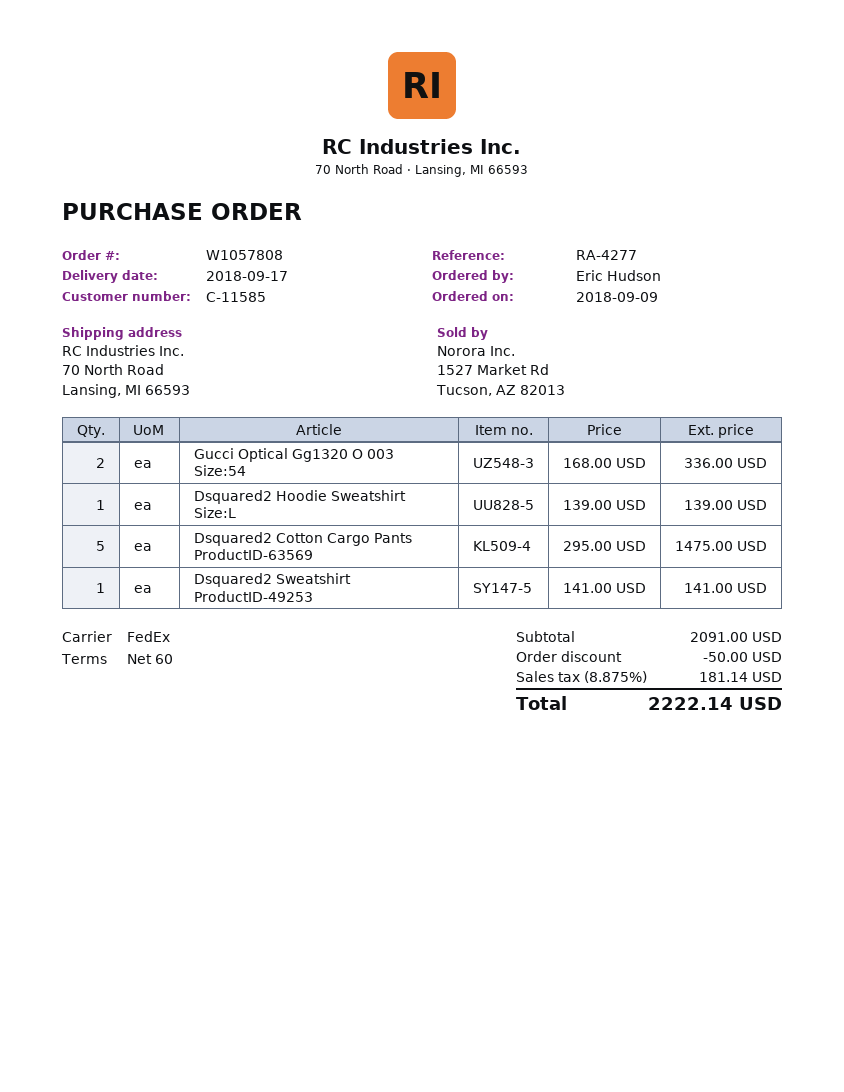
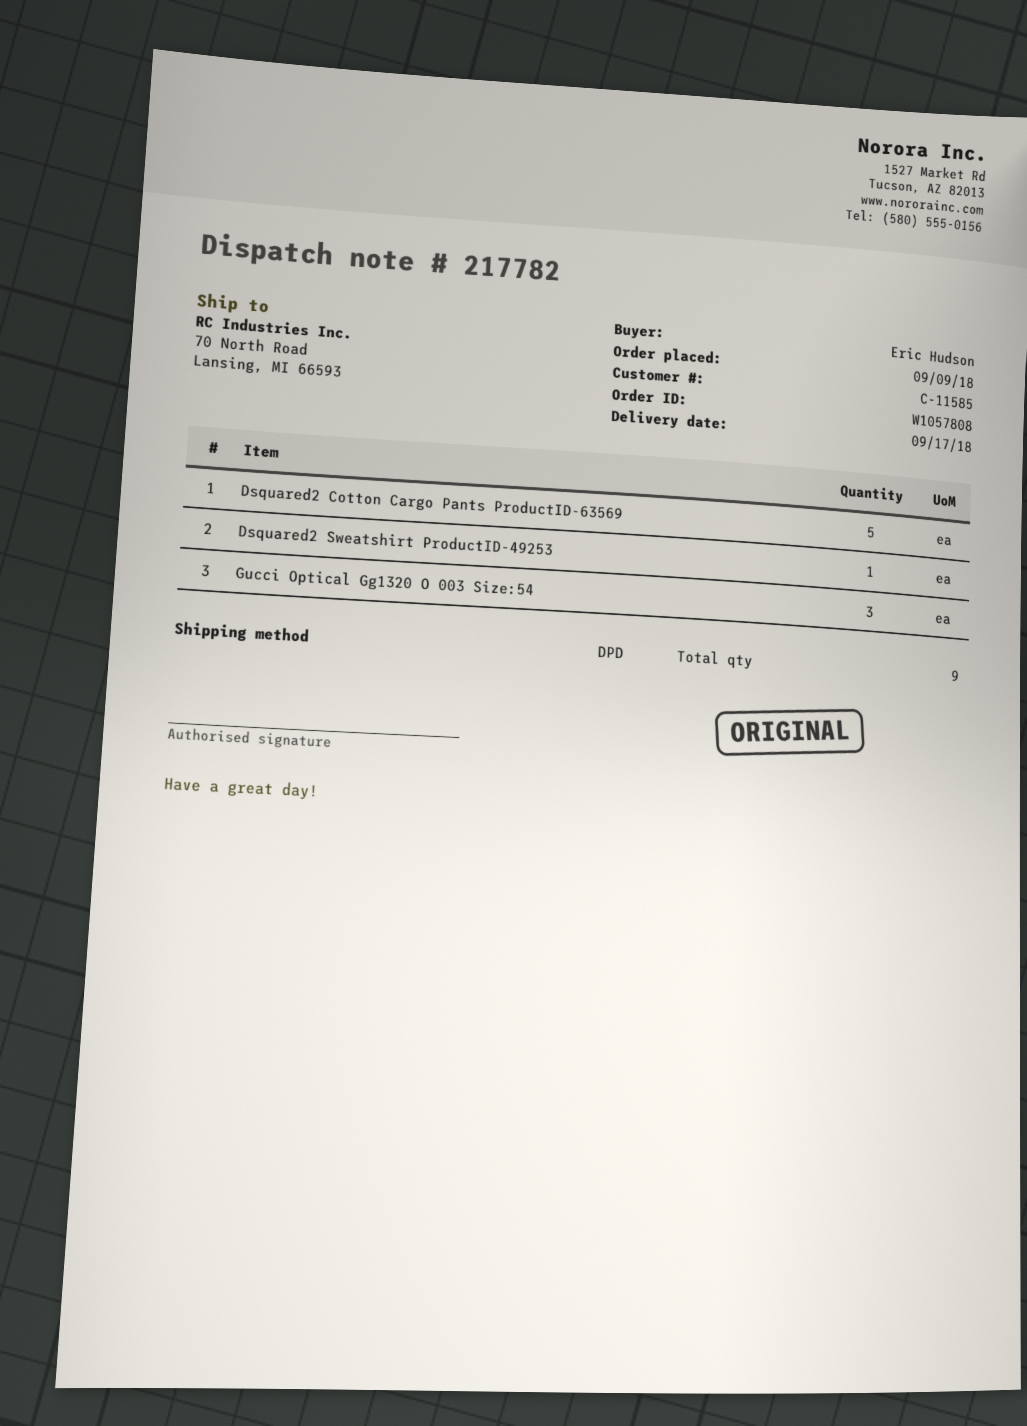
shipping method: FedEx -> DPD
Gucci Optical Gg1320 O 003 Size:54: 2 -> 3
Dsquared2 Hoodie Sweatshirt Size:L: 1 -> none

